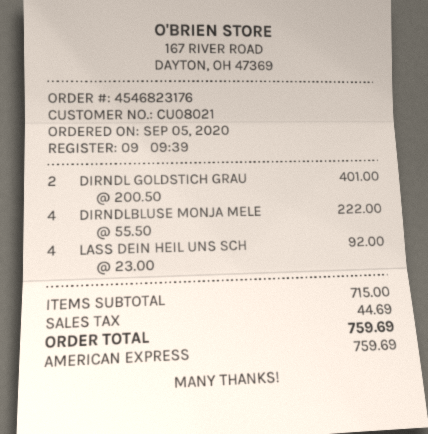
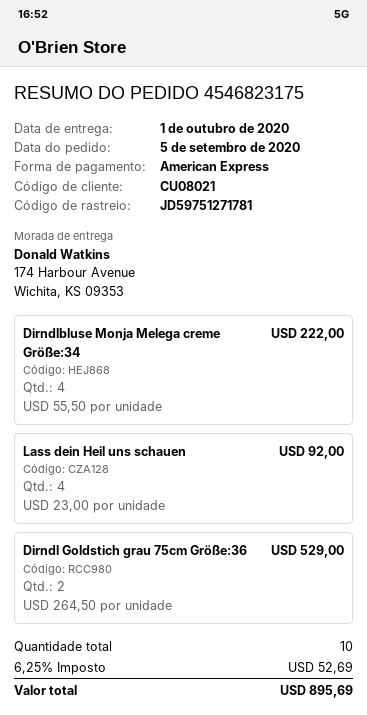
order number: 4546823176 -> 4546823175
DIRNDL GOLDSTICH GRAU: 2 x 200.50 = 401.00 -> 2 x 264.50 = 529.00
tax: 44.69 -> 52.69
total: 759.69 -> 895.69

